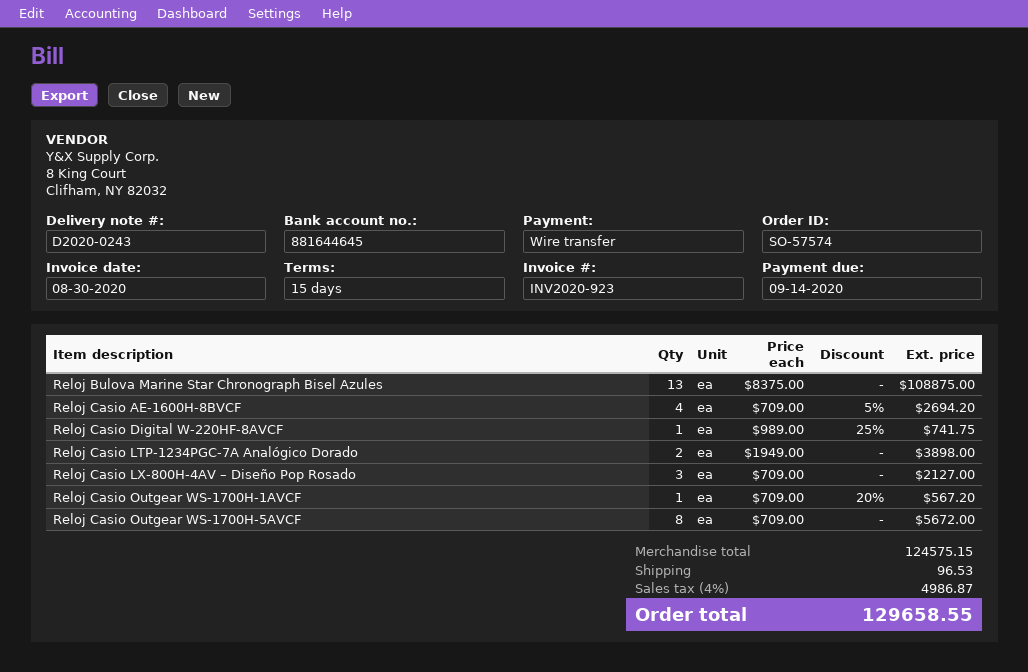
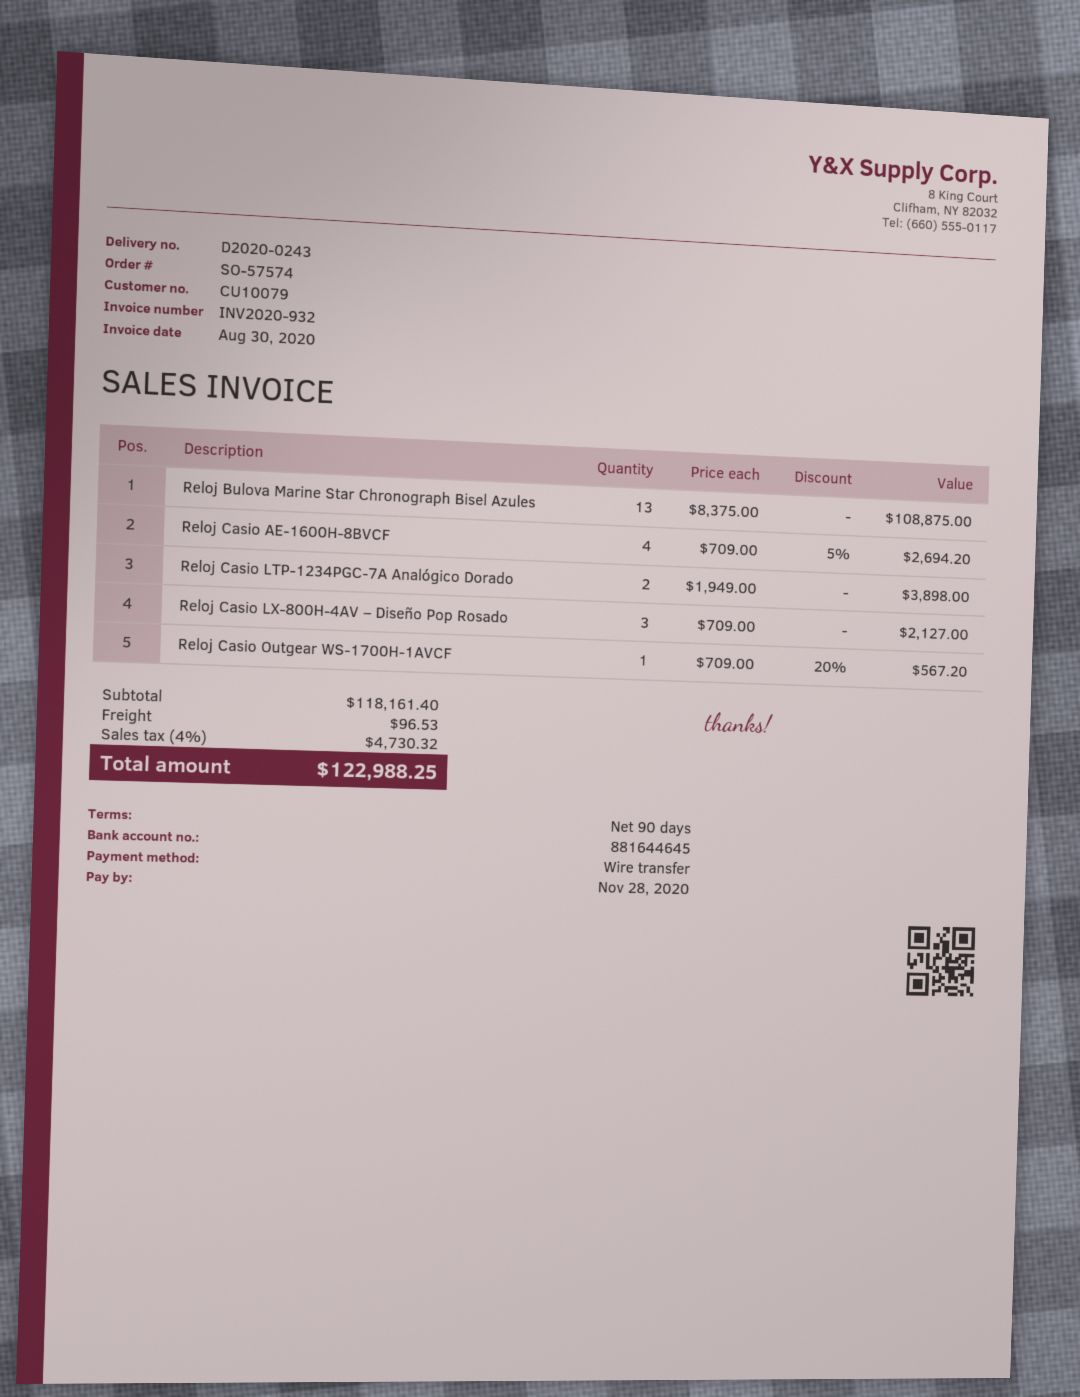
invoice number: INV2020-923 -> INV2020-932
payment terms: 15 days -> 90 days
due date: 2020-09-14 -> 2020-11-28
Reloj Casio Digital W-220HF-8AVCF: 1 x 989.00 - 25% = 741.75 -> none
Reloj Casio Outgear WS-1700H-5AVCF: 8 x 709.00 = 5672.00 -> none
subtotal: 124575.15 -> 118161.40
tax: 4% = 4986.87 -> 4% = 4730.32
total: 129658.55 -> 122988.25

